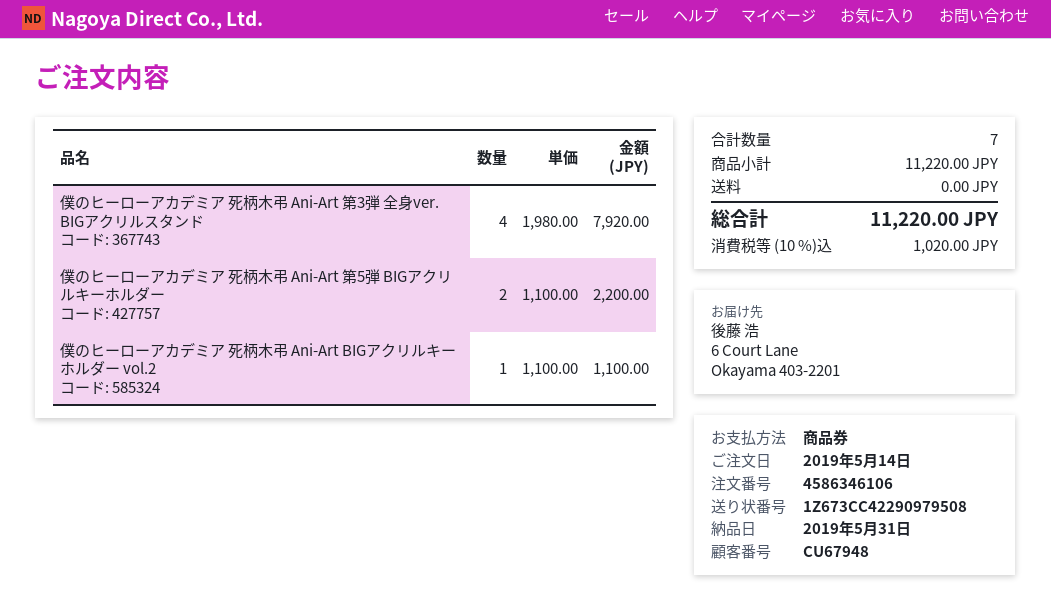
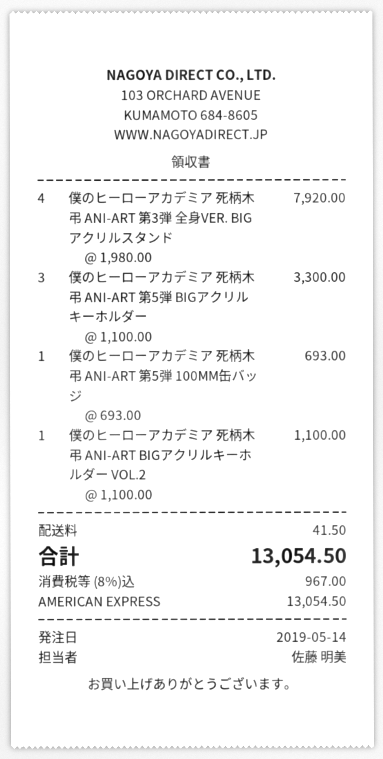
payment method: gift card -> American Express
僕のヒーローアカデミア 死柄木弔 Ani-Art 第5弾 BIGアクリルキーホルダー: 2 x 1100.00 = 2200.00 -> 3 x 1100.00 = 3300.00
僕のヒーローアカデミア 死柄木弔 ANI-ART 第5弾 100MM缶バッジ: none -> 1 x 693.00 = 693.00
shipping: 0.00 -> 41.50
tax: 10% = 1020.00 -> 8% = 967.00
total: 11220.00 -> 13054.50

